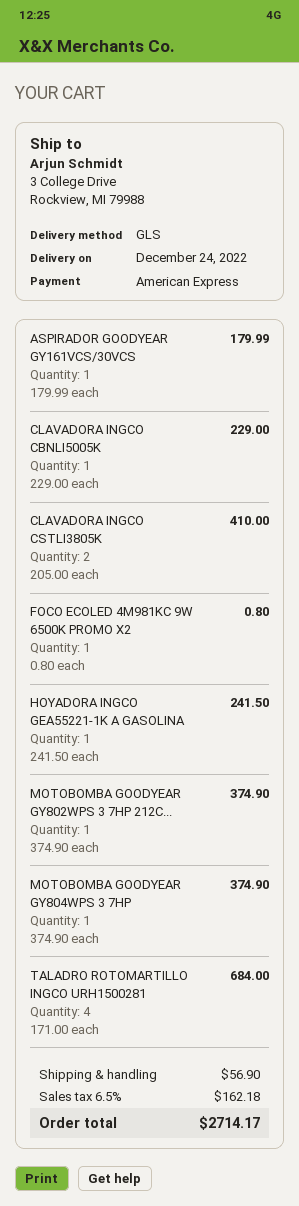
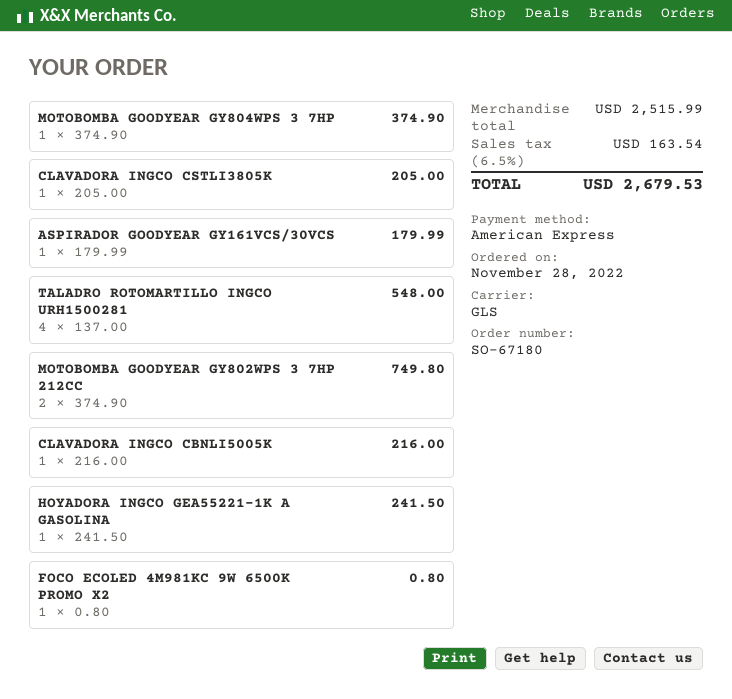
CLAVADORA INGCO CBNLI5005K: 1 x 229.00 = 229.00 -> 1 x 216.00 = 216.00
CLAVADORA INGCO CSTLI3805K: 2 x 205.00 = 410.00 -> 1 x 205.00 = 205.00
MOTOBOMBA GOODYEAR GY802WPS 3 7HP 212C...: 1 x 374.90 = 374.90 -> 2 x 374.90 = 749.80
TALADRO ROTOMARTILLO INGCO URH1500281: 4 x 171.00 = 684.00 -> 4 x 137.00 = 548.00
shipping: 56.90 -> none
tax: 6.5% = 162.18 -> 6.5% = 163.54
total: 2714.17 -> 2679.53

